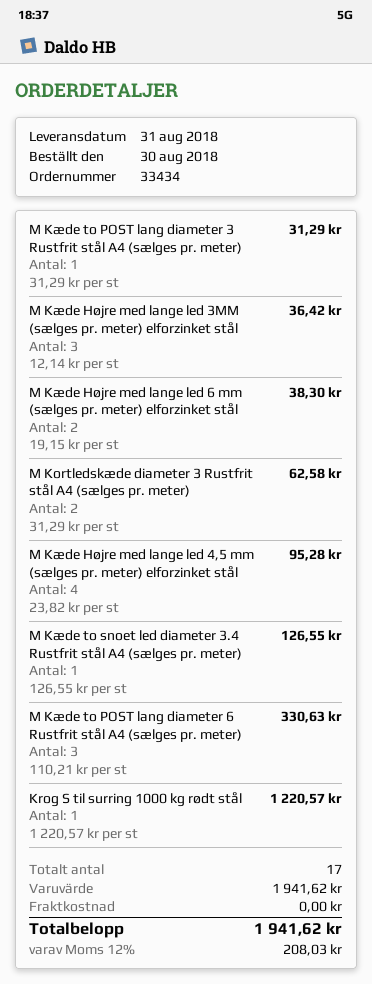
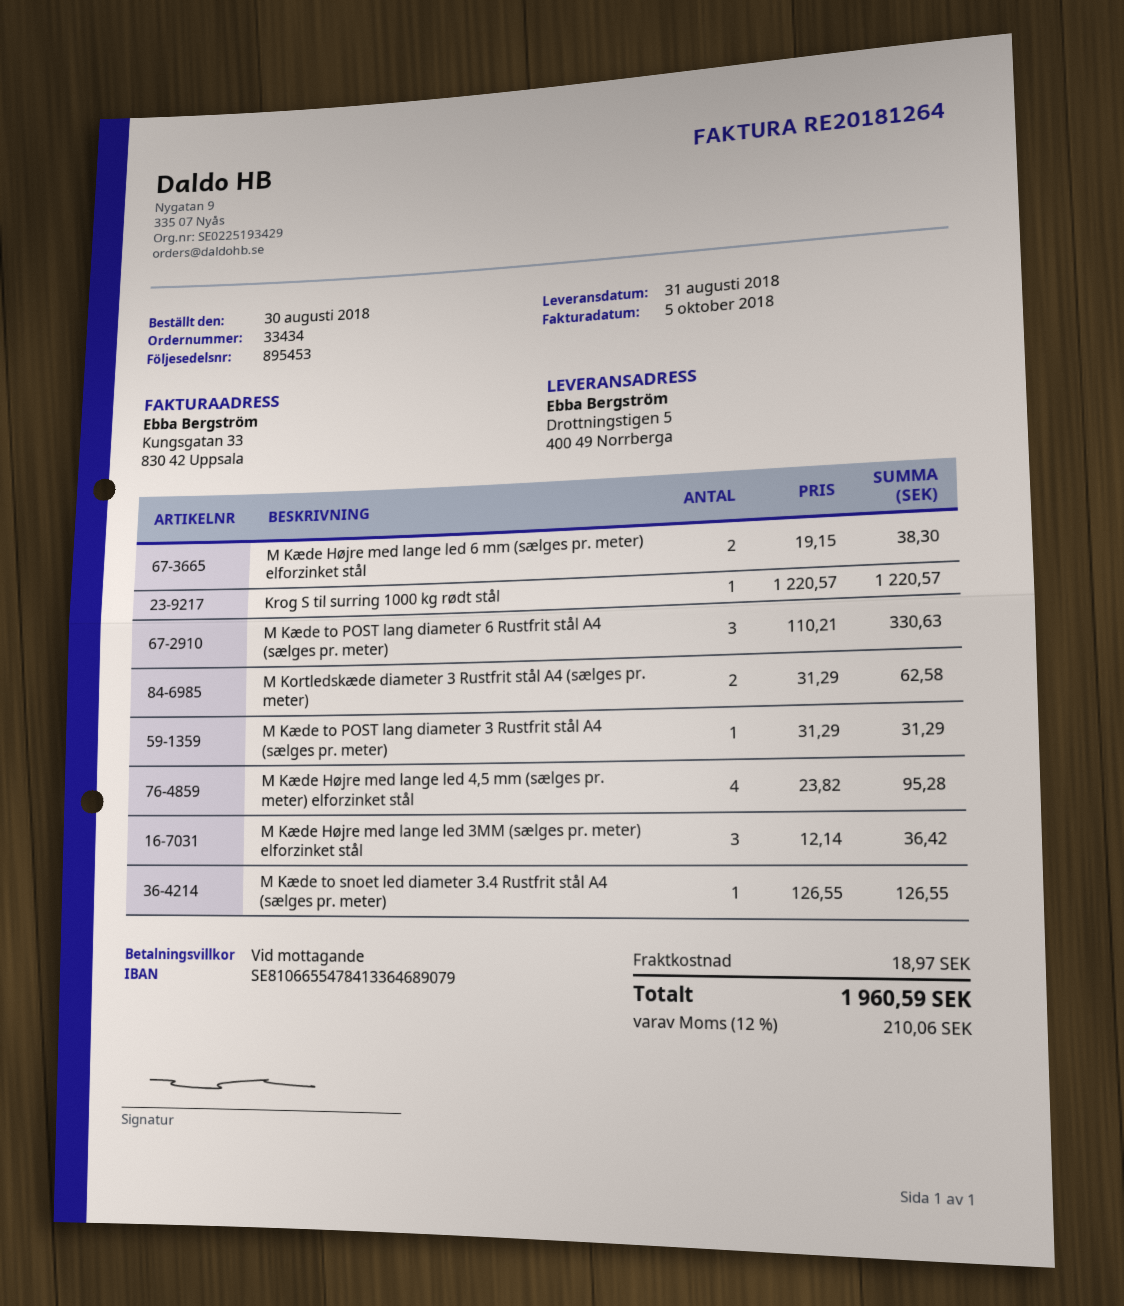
shipping: 0.00 -> 18.97
tax: 12% = 208.03 -> 12% = 210.06
total: 1941.62 -> 1960.59

